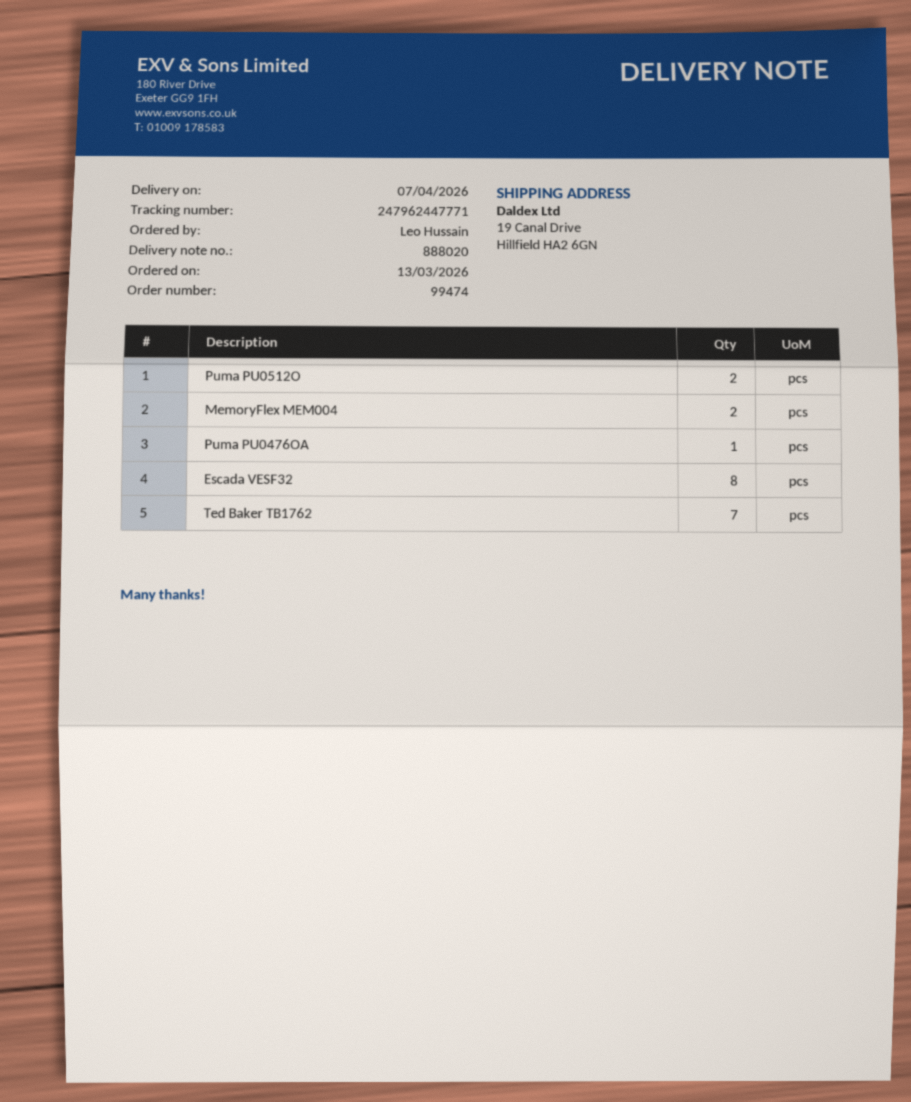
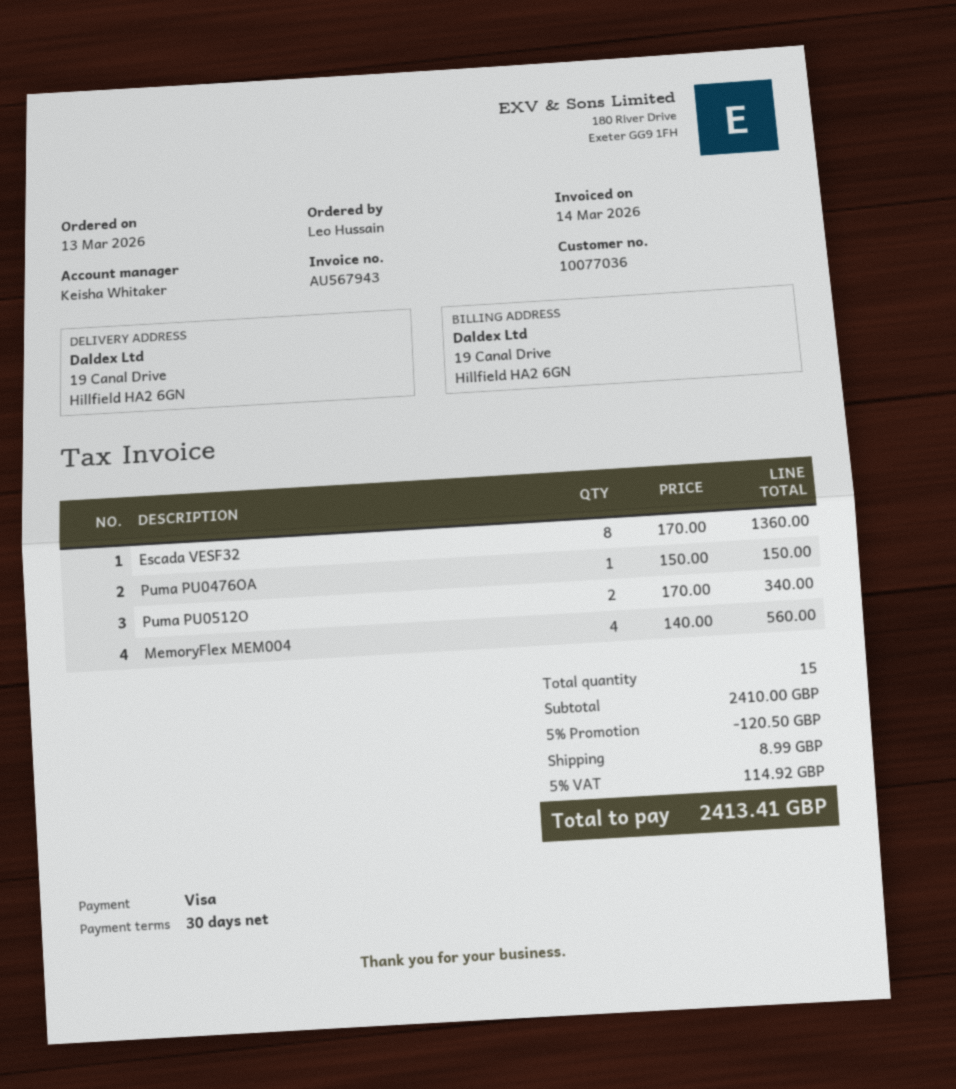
MemoryFlex MEM004: 2 -> 4
Ted Baker TB1762: 7 -> none

